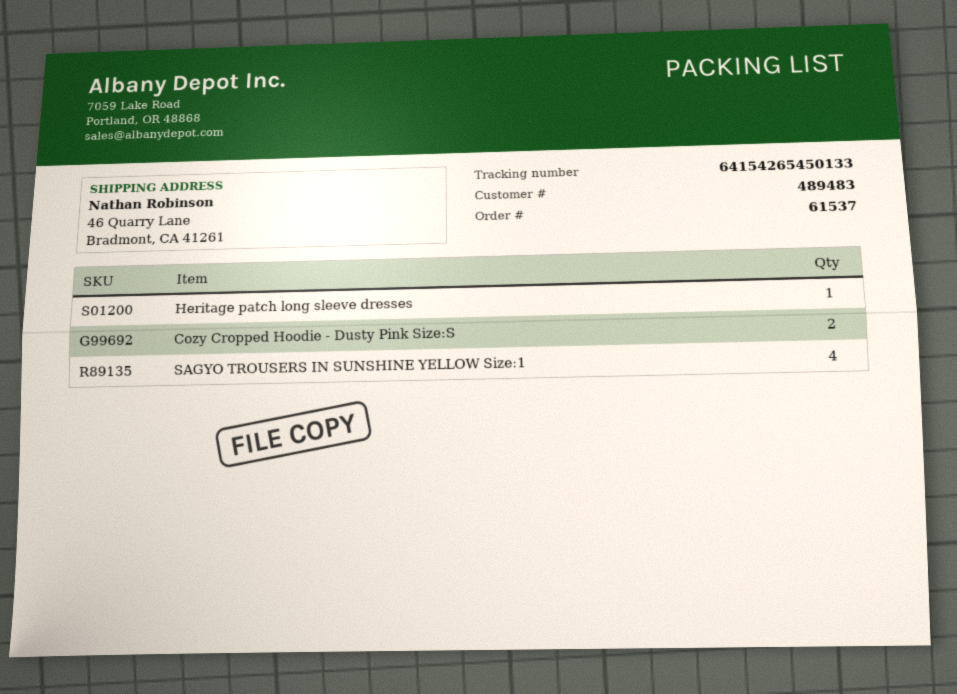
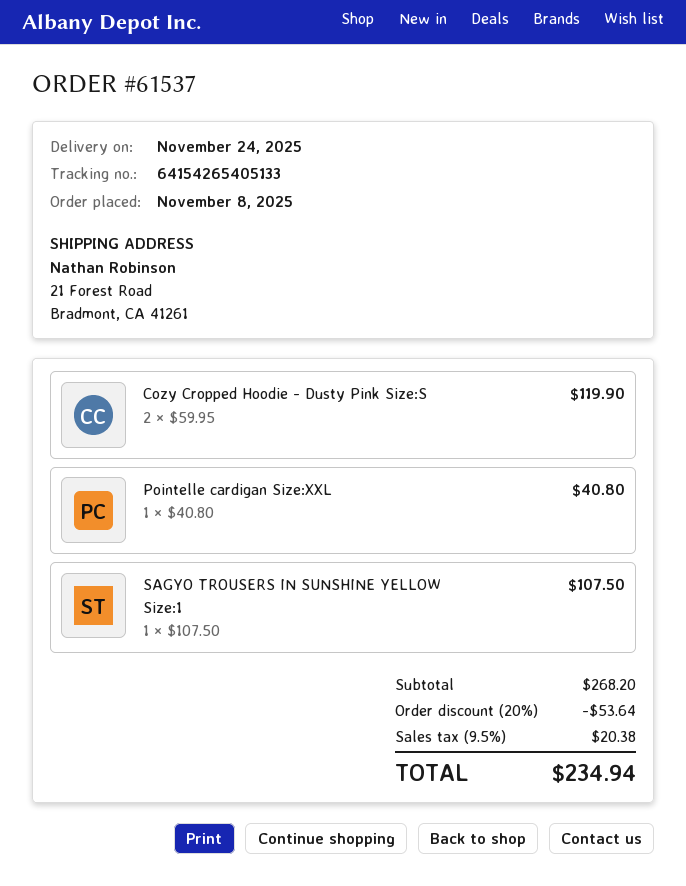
tracking number: 64154265450133 -> 64154265405133
ship to: 46 Quarry Lane, Bradmont, CA 41261 -> 21 Forest Road, Bradmont, CA 41261
Heritage patch long sleeve dresses: 1 -> none
SAGYO TROUSERS IN SUNSHINE YELLOW Size:1: 4 -> 1
Pointelle cardigan Size:XXL: none -> 1

